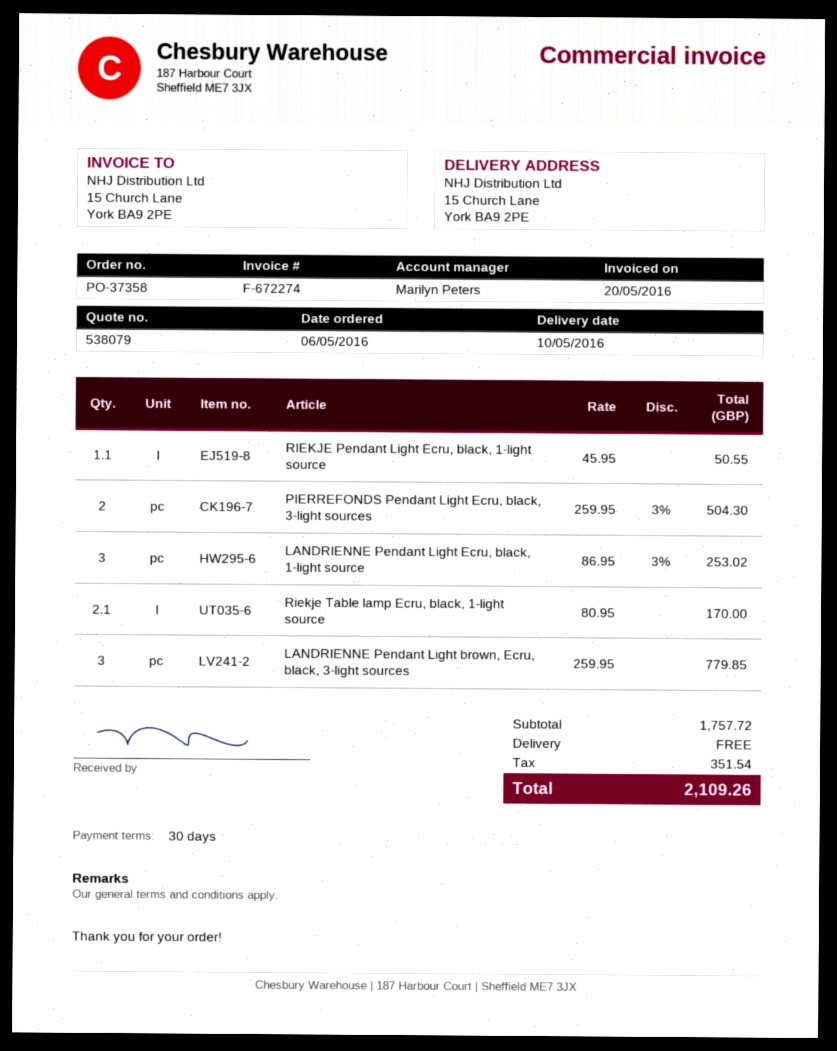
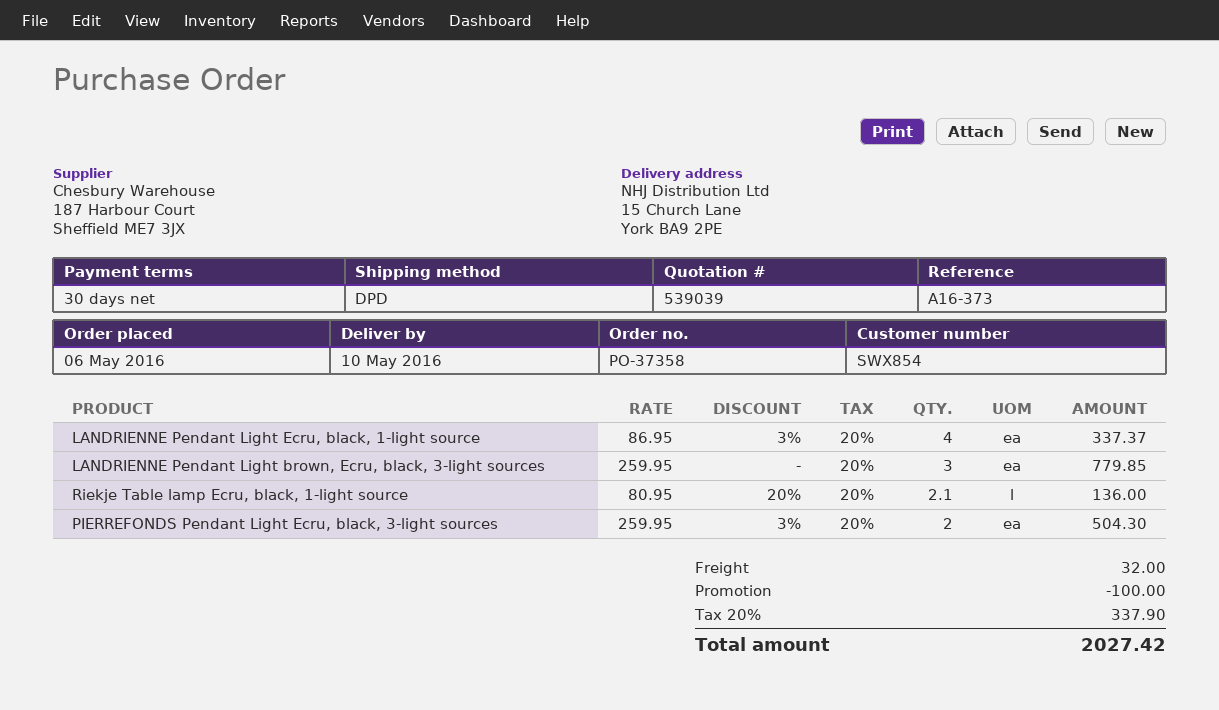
quote number: 538079 -> 539039
RIEKJE Pendant Light Ecru, black, 1-light source: 1.1 x 45.95 = 50.55 -> none
LANDRIENNE Pendant Light Ecru, black, 1-light source: 3 x 86.95 - 3% = 253.02 -> 4 x 86.95 - 3% = 337.37
Riekje Table lamp Ecru, black, 1-light source: 2.1 x 80.95 = 170.00 -> 2.1 x 80.95 - 20% = 136.00
discount: none -> 100.00
shipping: 0.00 -> 32.00
tax: 351.54 -> 337.90
total: 2109.26 -> 2027.42

